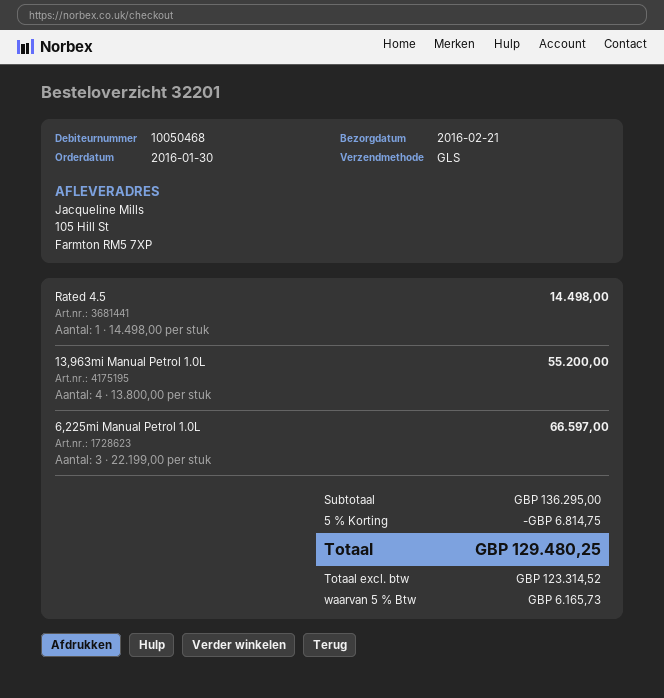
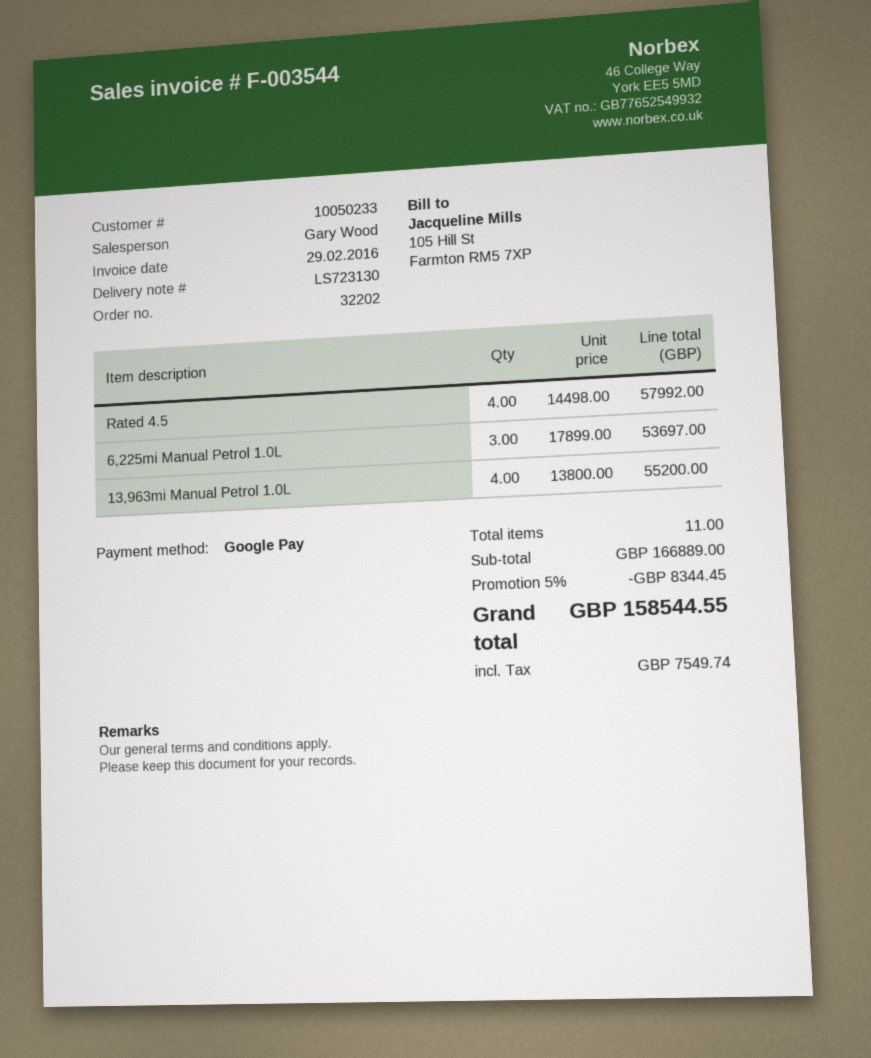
order number: 32201 -> 32202
customer number: 10050468 -> 10050233
Rated 4.5: 1 x 14498.00 = 14498.00 -> 4 x 14498.00 = 57992.00
6,225mi Manual Petrol 1.0L: 3 x 22199.00 = 66597.00 -> 3 x 17899.00 = 53697.00
subtotal: 136295.00 -> 166889.00
discount: 5% = 6814.75 -> 5% = 8344.45
tax: 6165.73 -> 7549.74
total: 129480.25 -> 158544.55

